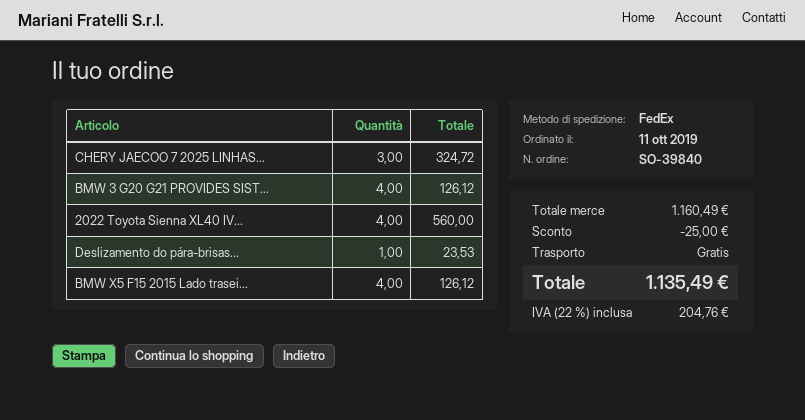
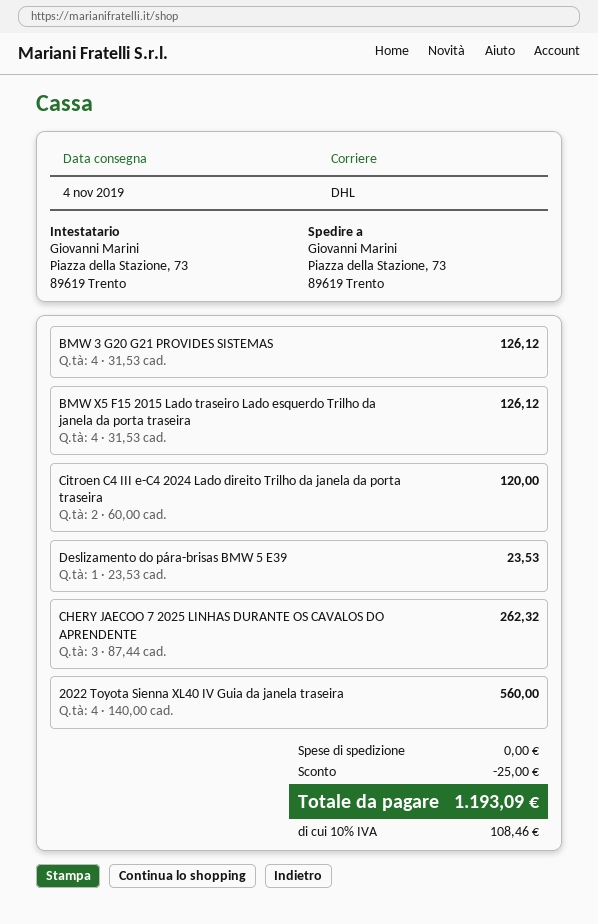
shipping method: FedEx -> DHL
CHERY JAECOO 7 2025 LINHAS...: 3 for 324.72 -> 3 for 262.32
Citroen C4 III e-C4 2024 Lado direito Trilho da janela da porta traseira: none -> 2 for 120.00
tax: 22% = 204.76 -> 10% = 108.46
total: 1135.49 -> 1193.09

